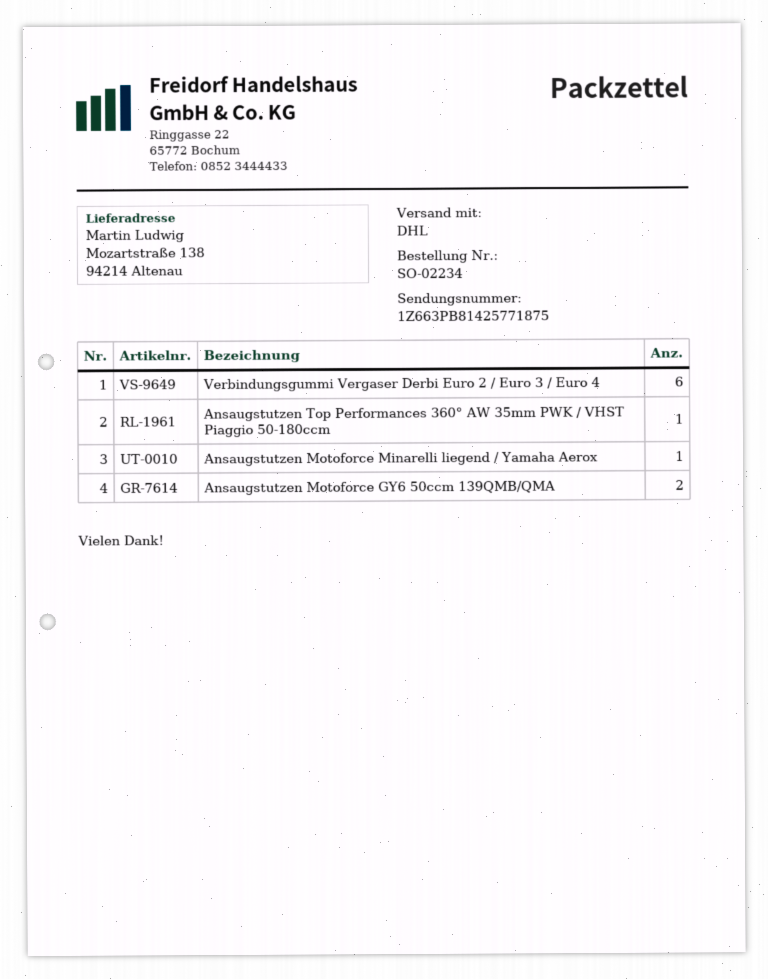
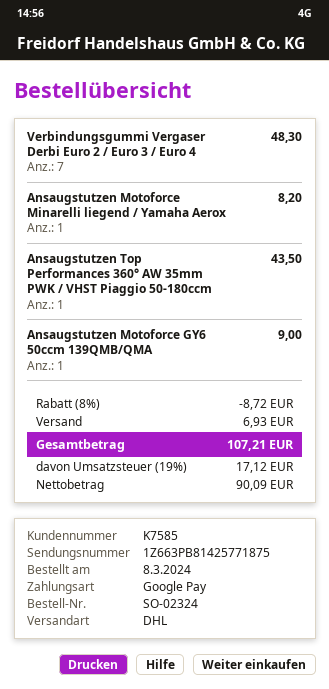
order number: SO-02234 -> SO-02324
Verbindungsgummi Vergaser Derbi Euro 2 / Euro 3 / Euro 4: 6 -> 7
Ansaugstutzen Motoforce GY6 50ccm 139QMB/QMA: 2 -> 1

